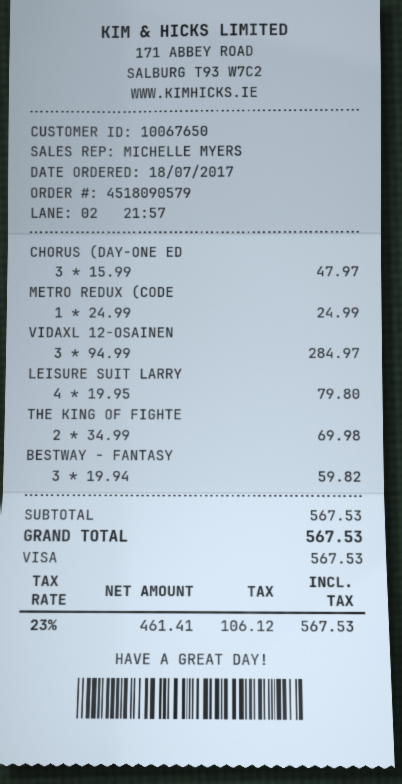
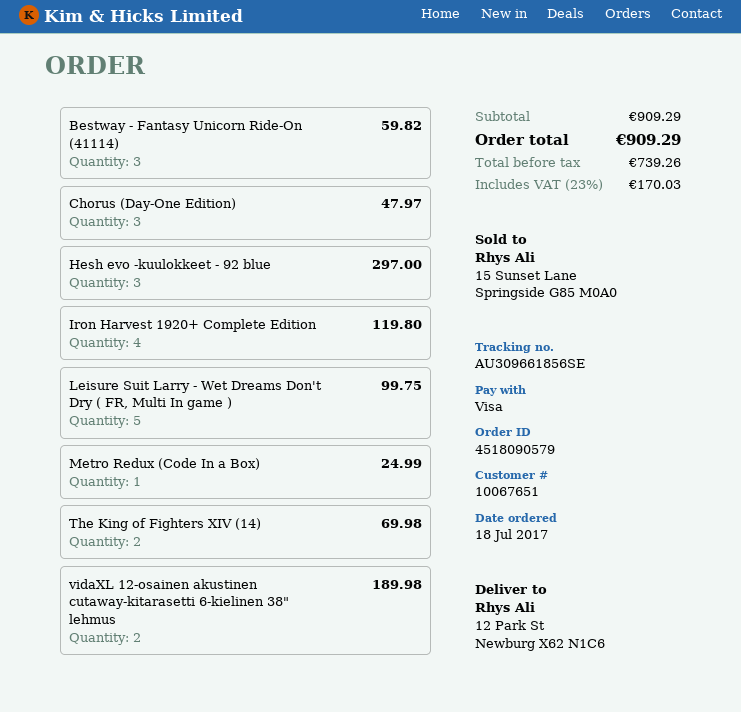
customer number: 10067650 -> 10067651
VIDAXL 12-OSAINEN: 3 for 284.97 -> 2 for 189.98
LEISURE SUIT LARRY: 4 for 79.80 -> 5 for 99.75
Hesh evo -kuulokkeet - 92 blue: none -> 3 for 297.00
Iron Harvest 1920+ Complete Edition: none -> 4 for 119.80
subtotal: 567.53 -> 909.29
net: 461.41 -> 739.26
tax: 23% = 106.12 -> 23% = 170.03
total: 567.53 -> 909.29

